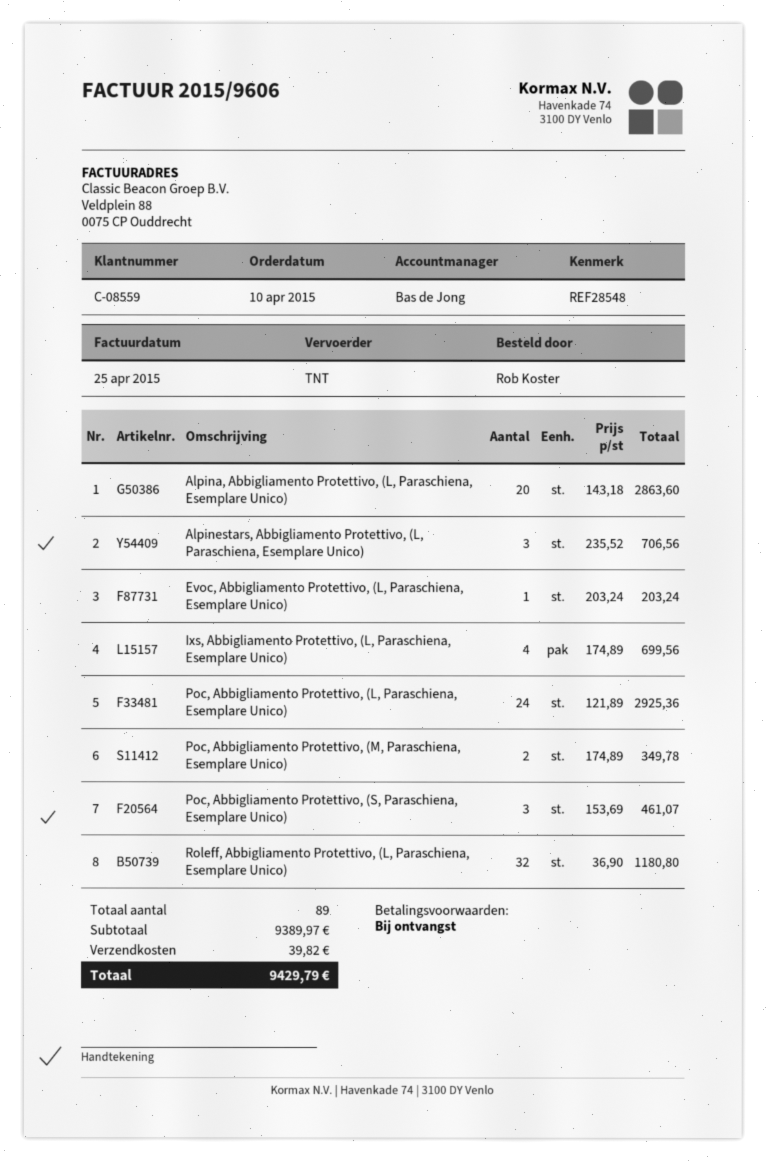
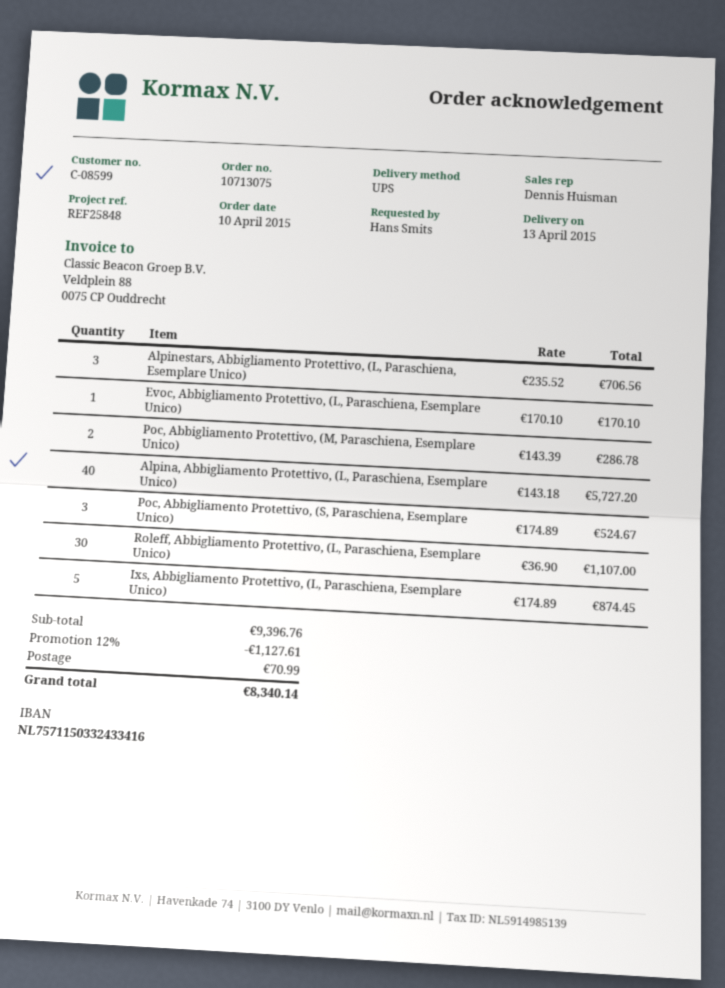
customer number: C-08559 -> C-08599
reference: REF28548 -> REF25848
ordered by: Rob Koster -> Hans Smits
sales rep: Bas de Jong -> Dennis Huisman
shipping method: TNT -> UPS
Alpina, Abbigliamento Protettivo, (L, Paraschiena, Esemplare Unico): 20 x 143.18 = 2863.60 -> 40 x 143.18 = 5727.20
Evoc, Abbigliamento Protettivo, (L, Paraschiena, Esemplare Unico): 1 x 203.24 = 203.24 -> 1 x 170.10 = 170.10
Ixs, Abbigliamento Protettivo, (L, Paraschiena, Esemplare Unico): 4 x 174.89 = 699.56 -> 5 x 174.89 = 874.45
Poc, Abbigliamento Protettivo, (L, Paraschiena, Esemplare Unico): 24 x 121.89 = 2925.36 -> none
Poc, Abbigliamento Protettivo, (M, Paraschiena, Esemplare Unico): 2 x 174.89 = 349.78 -> 2 x 143.39 = 286.78
Poc, Abbigliamento Protettivo, (S, Paraschiena, Esemplare Unico): 3 x 153.69 = 461.07 -> 3 x 174.89 = 524.67
Roleff, Abbigliamento Protettivo, (L, Paraschiena, Esemplare Unico): 32 x 36.90 = 1180.80 -> 30 x 36.90 = 1107.00
subtotal: 9389.97 -> 9396.76
discount: none -> 12% = 1127.61
shipping: 39.82 -> 70.99
total: 9429.79 -> 8340.14

